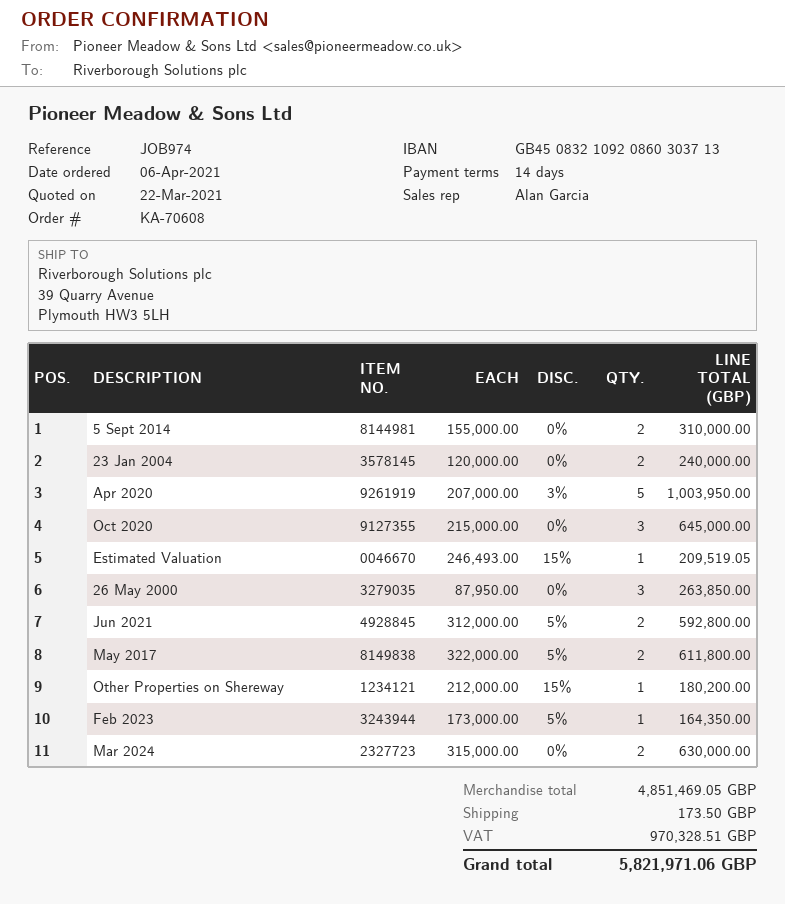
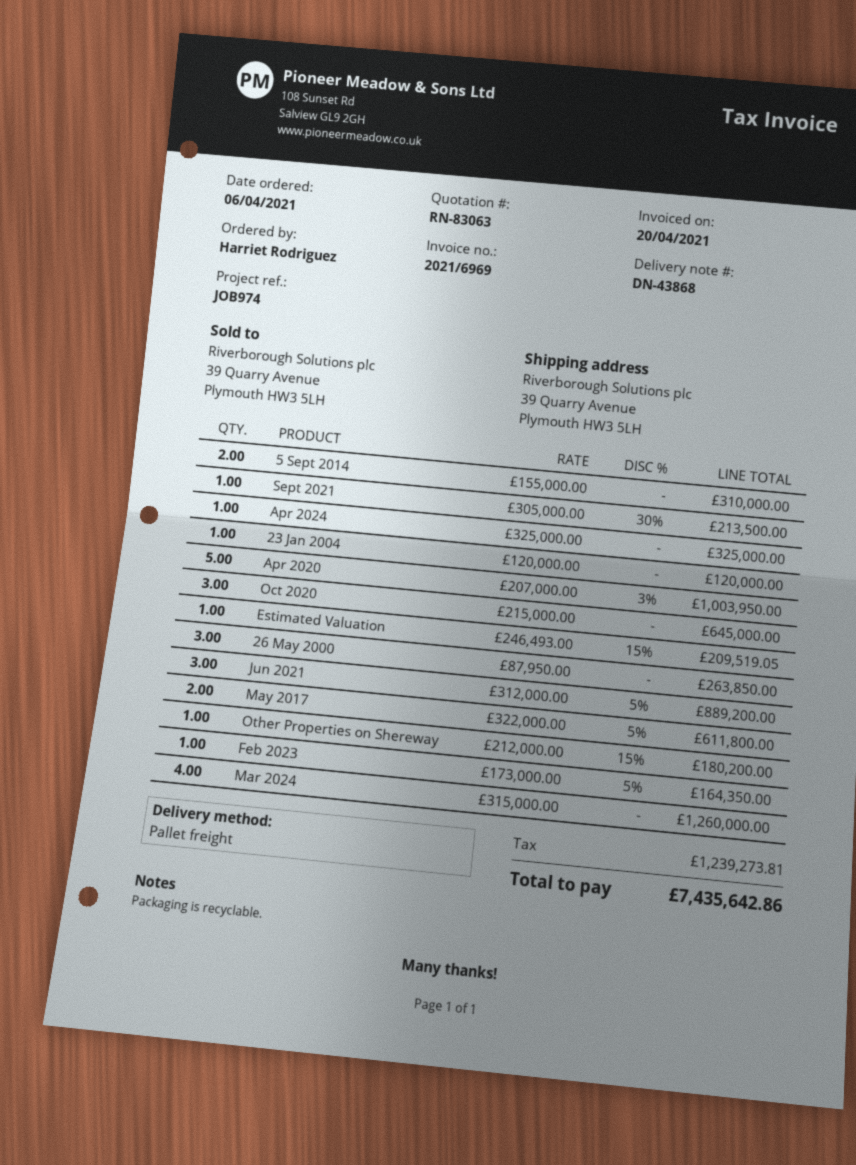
23 Jan 2004: 2 x 120000.00 = 240000.00 -> 1 x 120000.00 = 120000.00
Jun 2021: 2 x 312000.00 - 5% = 592800.00 -> 3 x 312000.00 - 5% = 889200.00
Mar 2024: 2 x 315000.00 = 630000.00 -> 4 x 315000.00 = 1260000.00
Sept 2021: none -> 1 x 305000.00 - 30% = 213500.00
Apr 2024: none -> 1 x 325000.00 = 325000.00
shipping: 173.50 -> none
tax: 970328.51 -> 1239273.81
total: 5821971.06 -> 7435642.86

